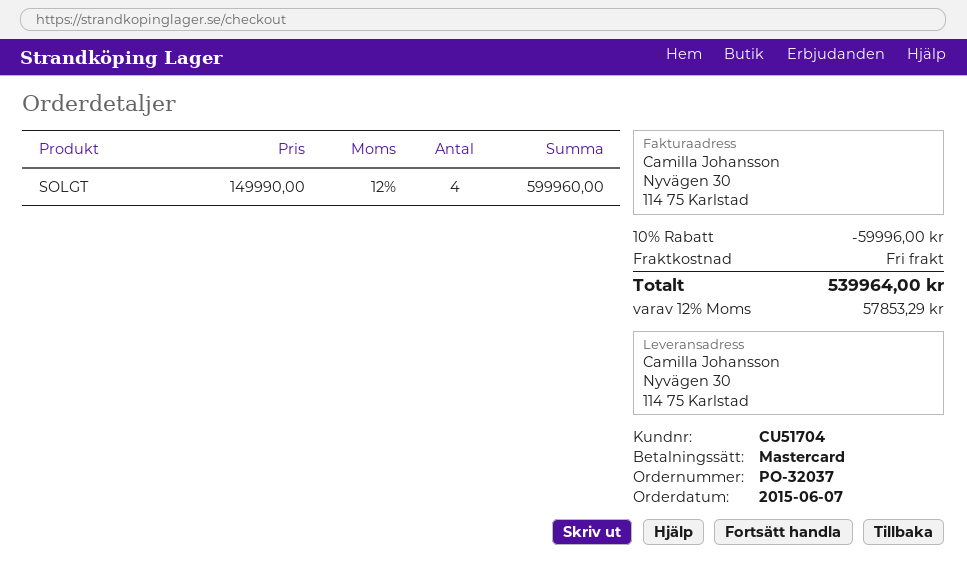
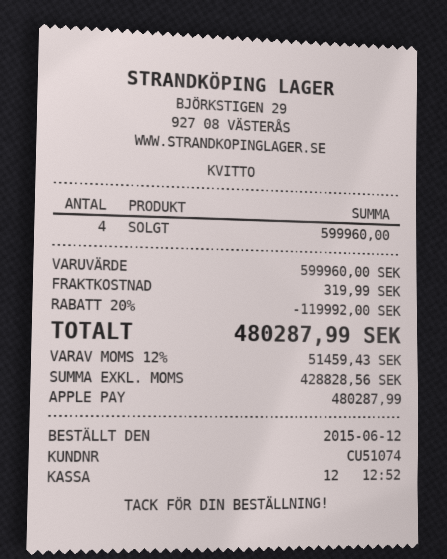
order date: 2015-06-07 -> 2015-06-12
customer number: CU51704 -> CU51074
payment method: Mastercard -> Apple Pay
discount: 10% = 59996.00 -> 20% = 119992.00
shipping: 0.00 -> 319.99
tax: 12% = 57853.29 -> 12% = 51459.43
total: 539964.00 -> 480287.99

